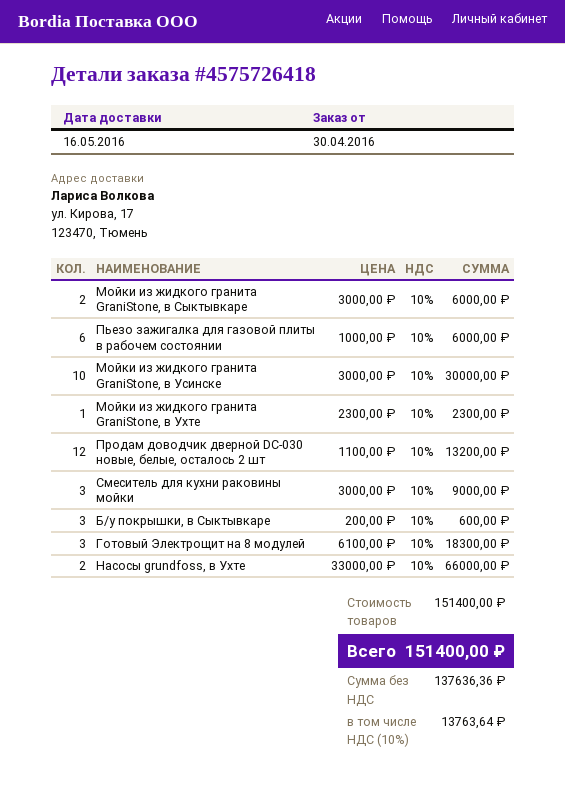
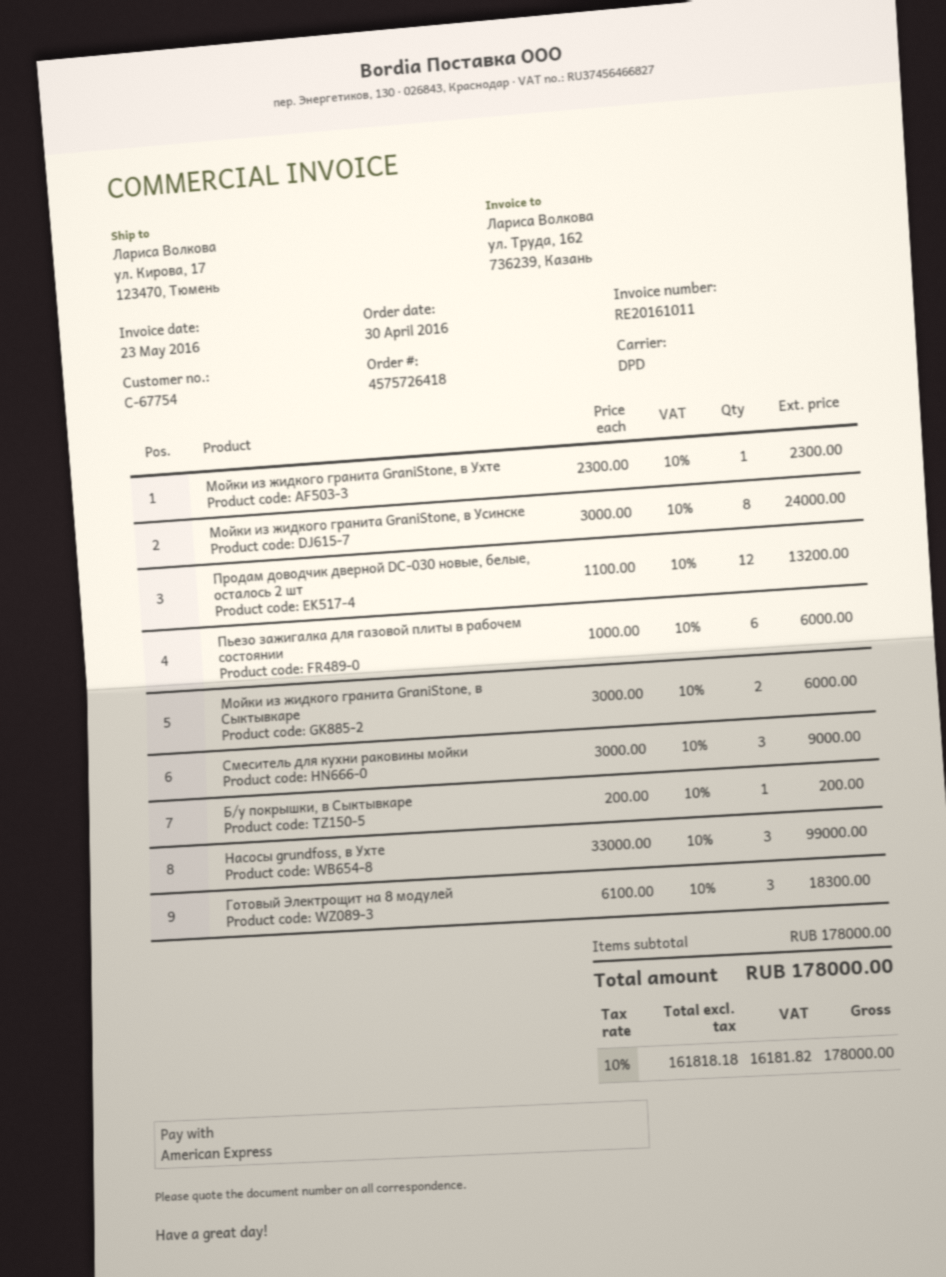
Мойки из жидкого гранита GraniStone, в Усинске: 10 x 3000.00 = 30000.00 -> 8 x 3000.00 = 24000.00
Б/у покрышки, в Сыктывкаре: 3 x 200.00 = 600.00 -> 1 x 200.00 = 200.00
Насосы grundfoss, в Ухте: 2 x 33000.00 = 66000.00 -> 3 x 33000.00 = 99000.00
subtotal: 151400.00 -> 178000.00
net: 137636.36 -> 161818.18
tax: 10% = 13763.64 -> 10% = 16181.82
total: 151400.00 -> 178000.00

